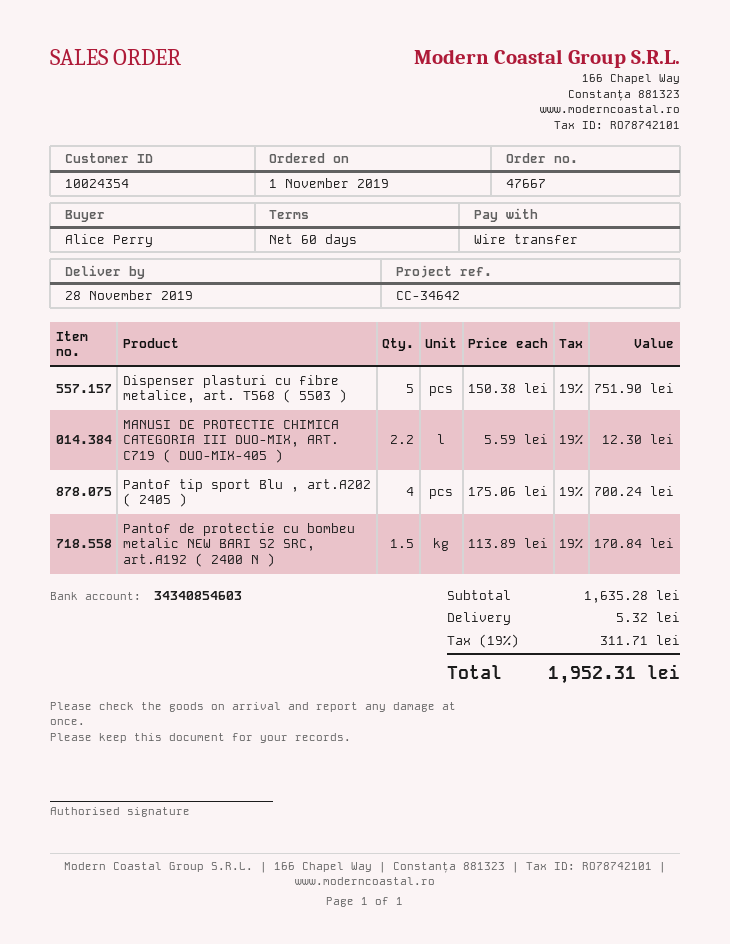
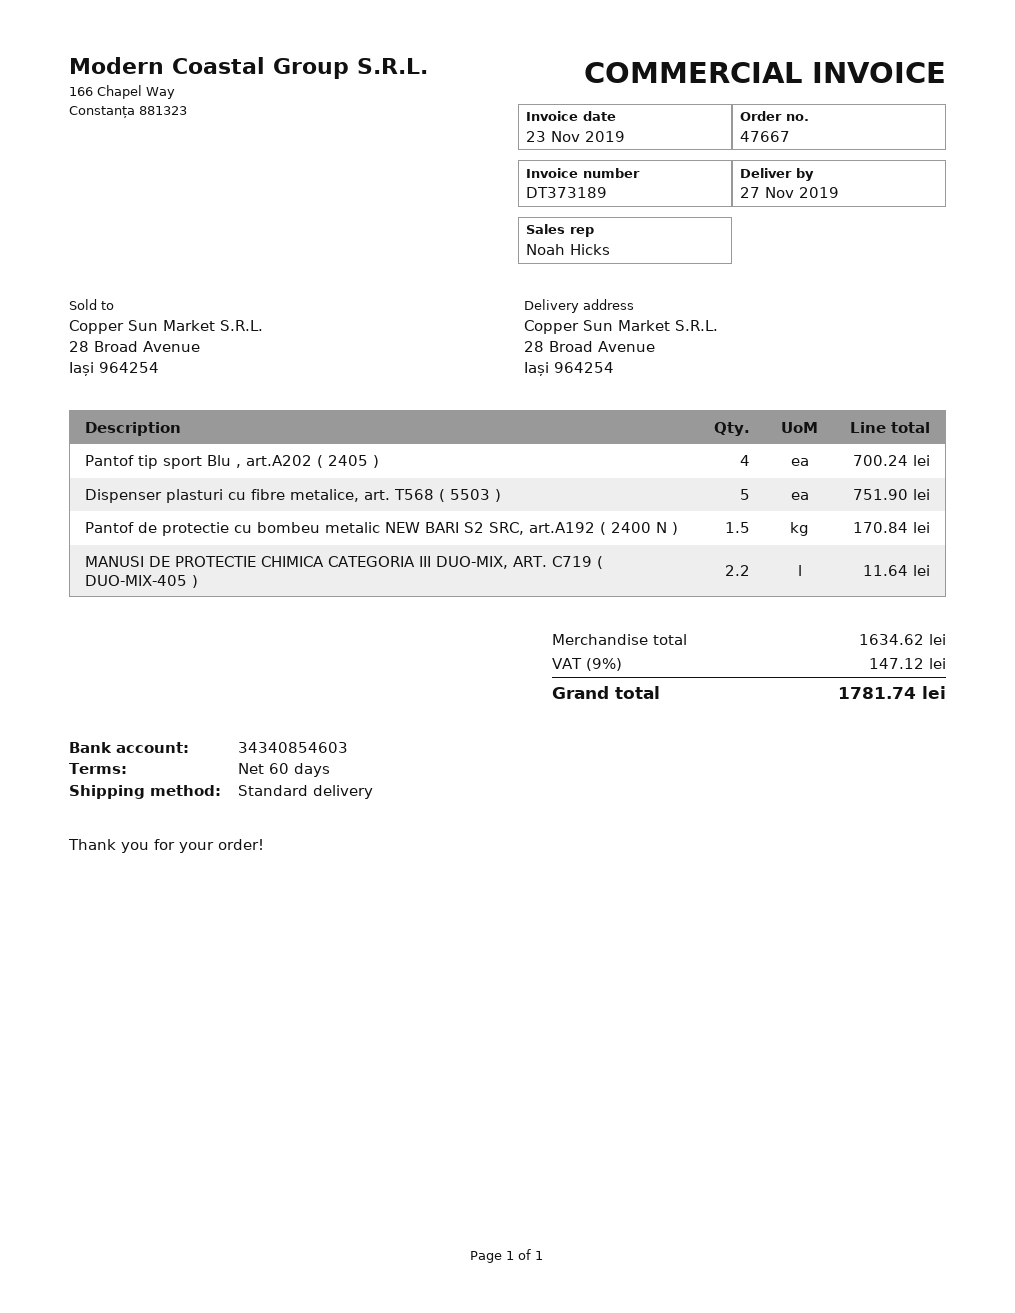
delivery date: 2019-11-28 -> 2019-11-27
MANUSI DE PROTECTIE CHIMICA CATEGORIA III DUO-MIX, ART. C719 ( DUO-MIX-405 ): 2.2 for 12.30 -> 2.2 for 11.64
subtotal: 1635.28 -> 1634.62
shipping: 5.32 -> none
tax: 19% = 311.71 -> 9% = 147.12
total: 1952.31 -> 1781.74

